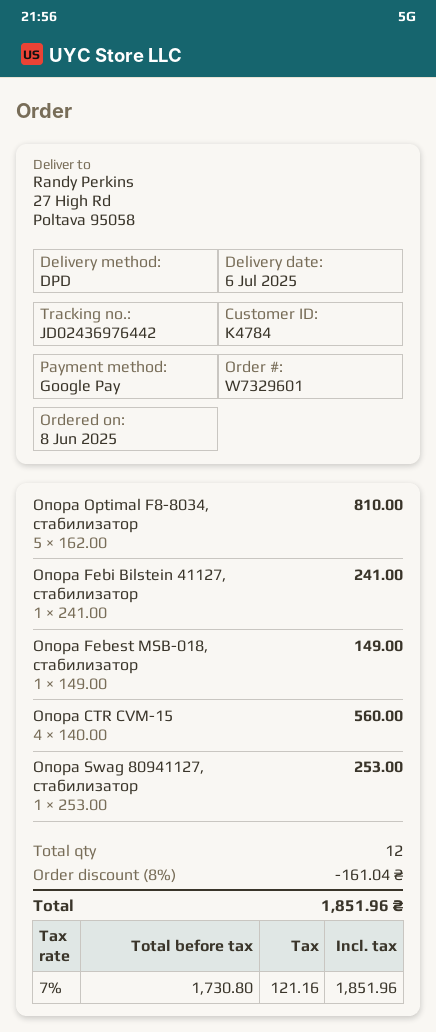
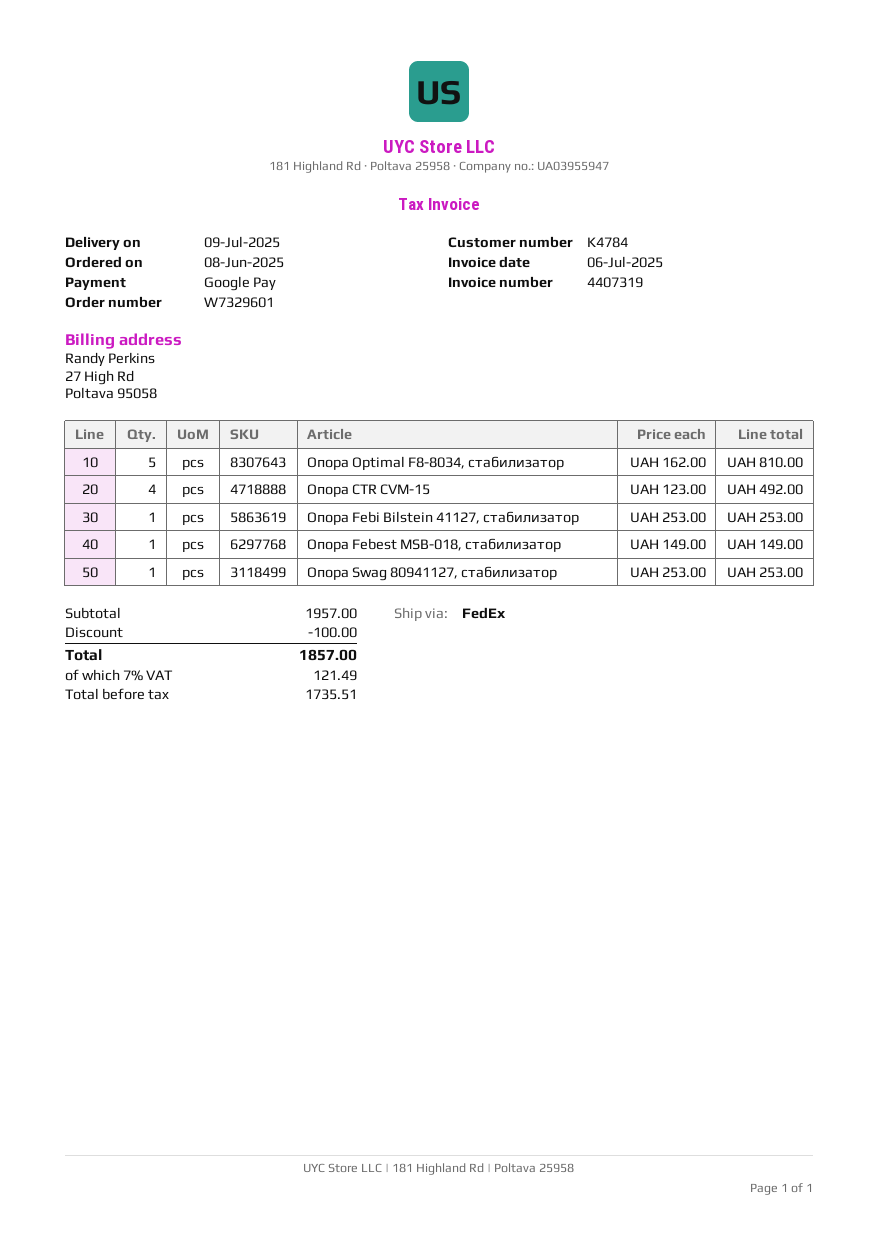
delivery date: 2025-07-06 -> 2025-07-09
shipping method: DPD -> FedEx
Опора Febi Bilstein 41127, стабилизатор: 1 x 241.00 = 241.00 -> 1 x 253.00 = 253.00
Опора CTR CVM-15: 4 x 140.00 = 560.00 -> 4 x 123.00 = 492.00
discount: 161.04 -> 100.00
net: 1730.80 -> 1735.51
tax: 7% = 121.16 -> 7% = 121.49
total: 1851.96 -> 1857.00

